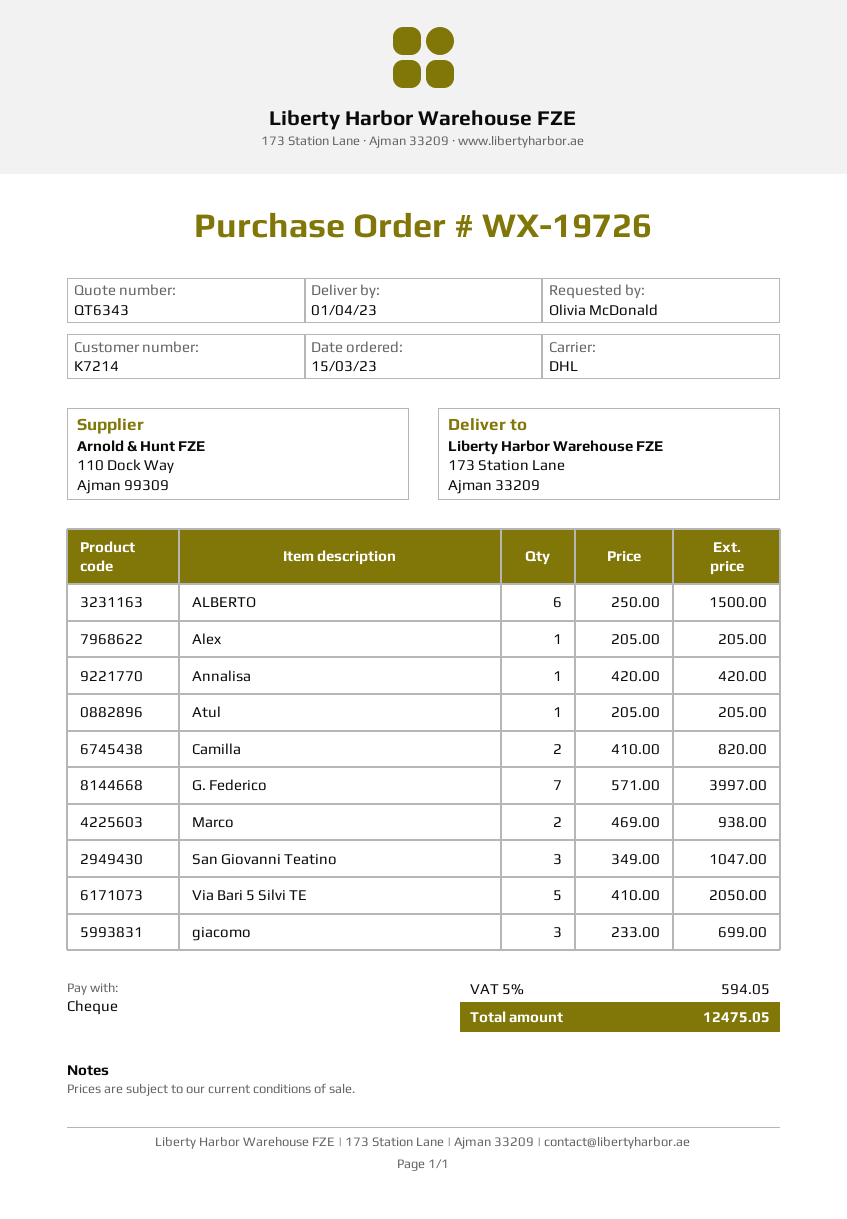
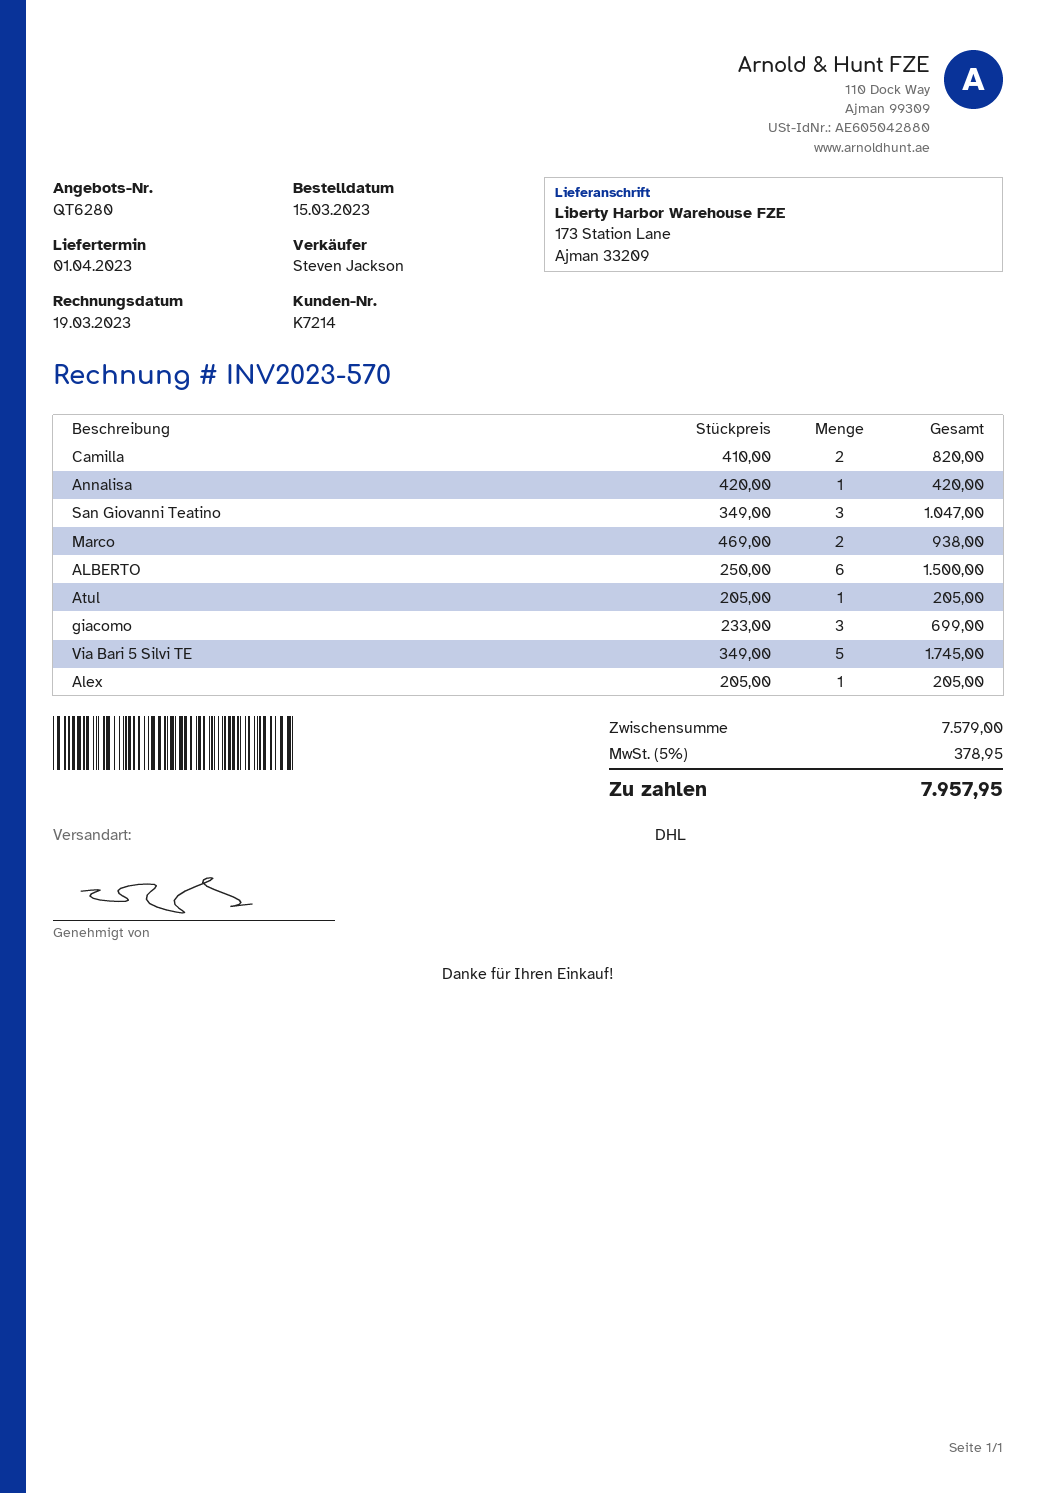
quote number: QT6343 -> QT6280
G. Federico: 7 x 571.00 = 3997.00 -> none
Via Bari 5 Silvi TE: 5 x 410.00 = 2050.00 -> 5 x 349.00 = 1745.00
tax: 5% = 594.05 -> 5% = 378.95
total: 12475.05 -> 7957.95

